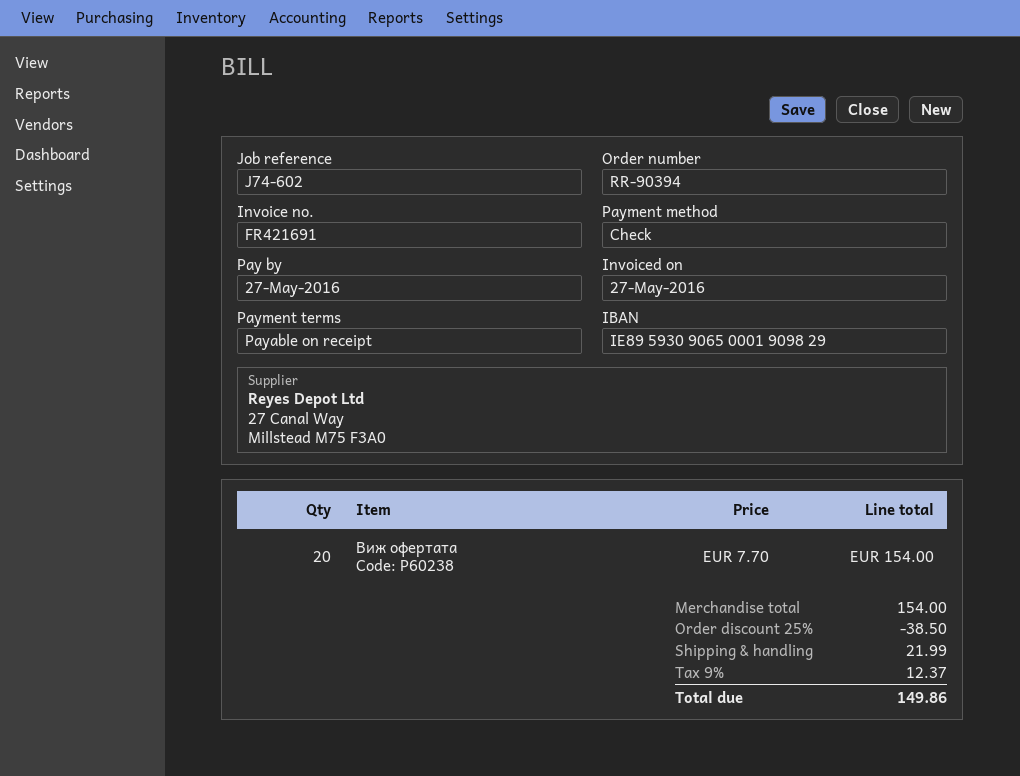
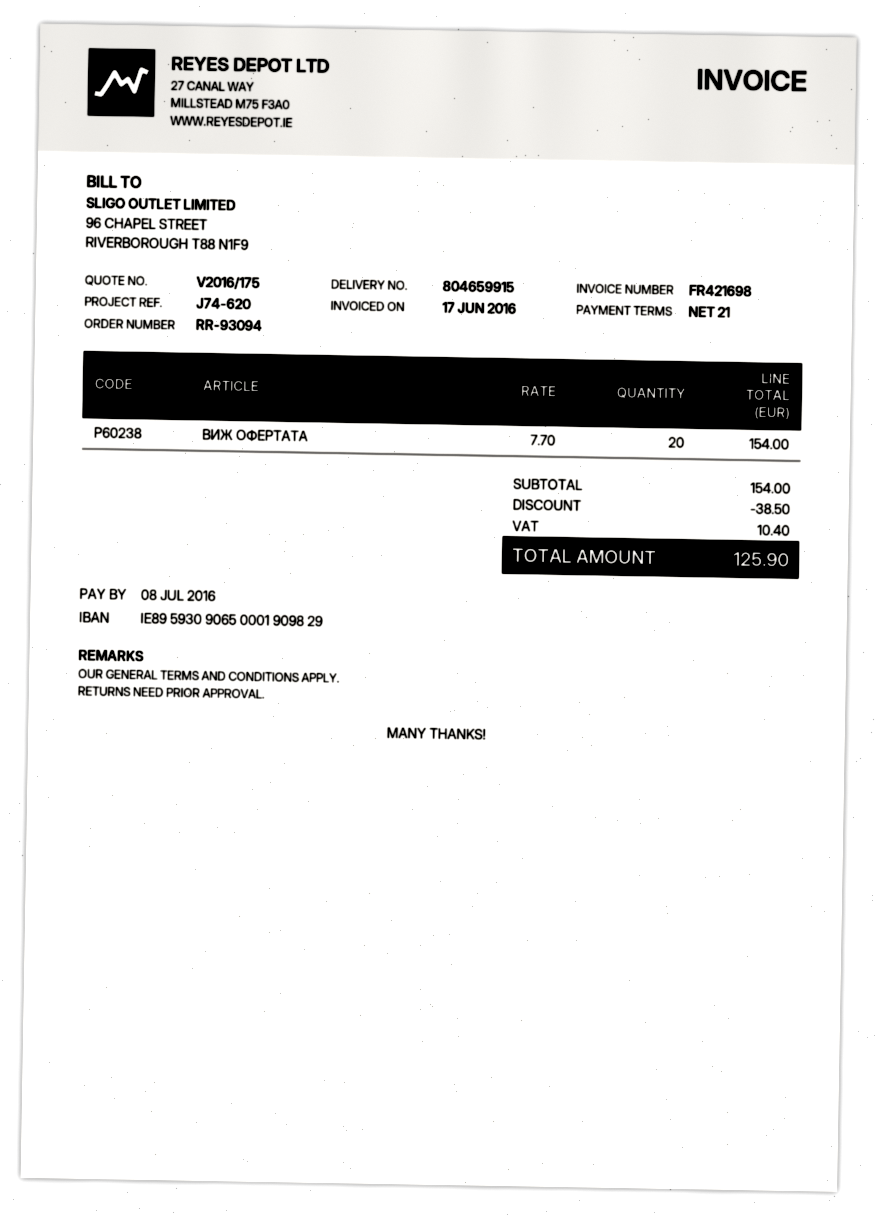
order number: RR-90394 -> RR-93094
invoice number: FR421691 -> FR421698
invoice date: 2016-05-27 -> 2016-06-17
payment terms: on receipt -> 21 days
due date: 2016-05-27 -> 2016-07-08
reference: J74-602 -> J74-620
shipping: 21.99 -> none
tax: 12.37 -> 10.40
total: 149.86 -> 125.90

